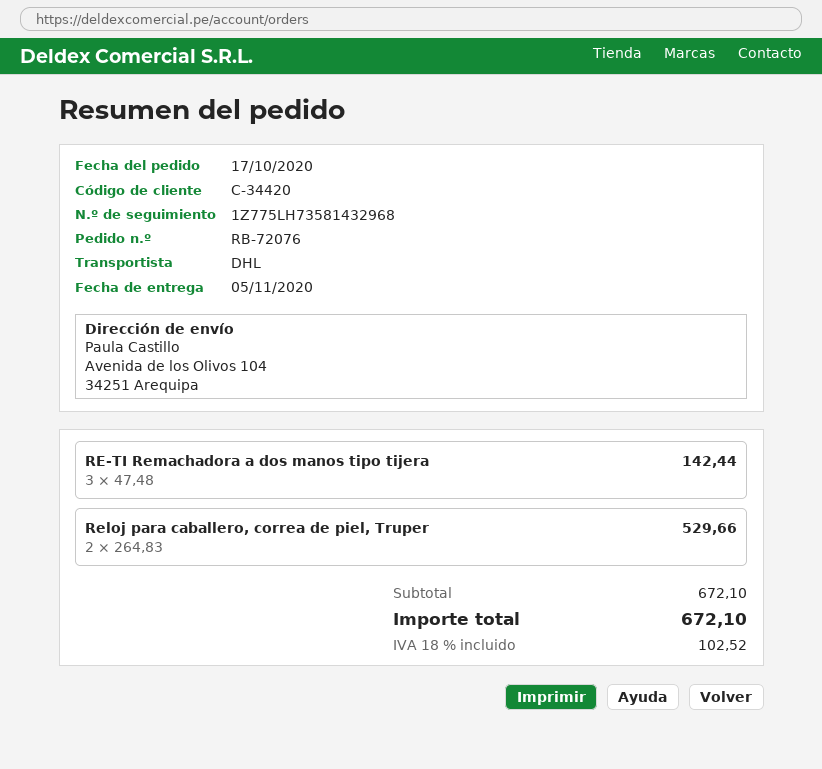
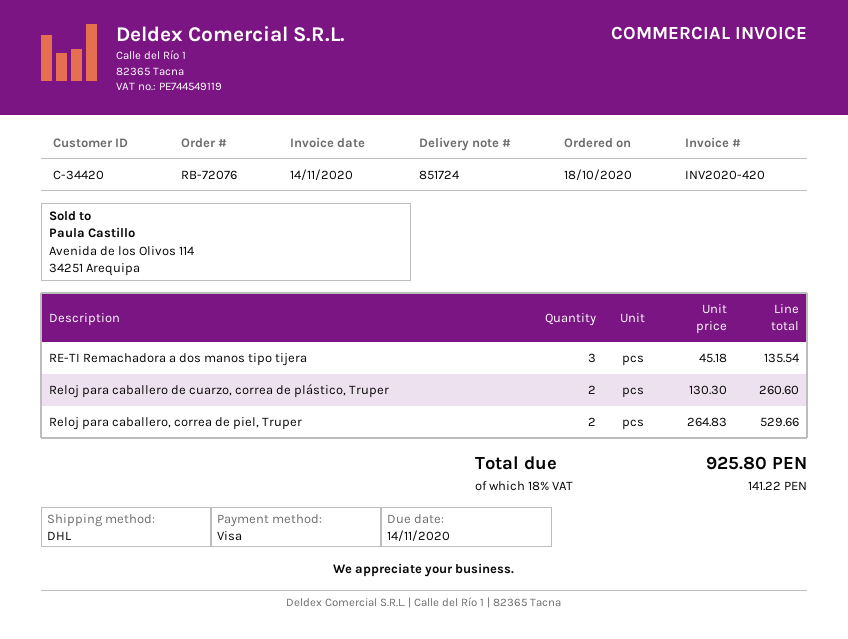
order date: 2020-10-17 -> 2020-10-18
RE-TI Remachadora a dos manos tipo tijera: 3 x 47.48 = 142.44 -> 3 x 45.18 = 135.54
Reloj para caballero de cuarzo, correa de plástico, Truper: none -> 2 x 130.30 = 260.60
tax: 18% = 102.52 -> 18% = 141.22
total: 672.10 -> 925.80

